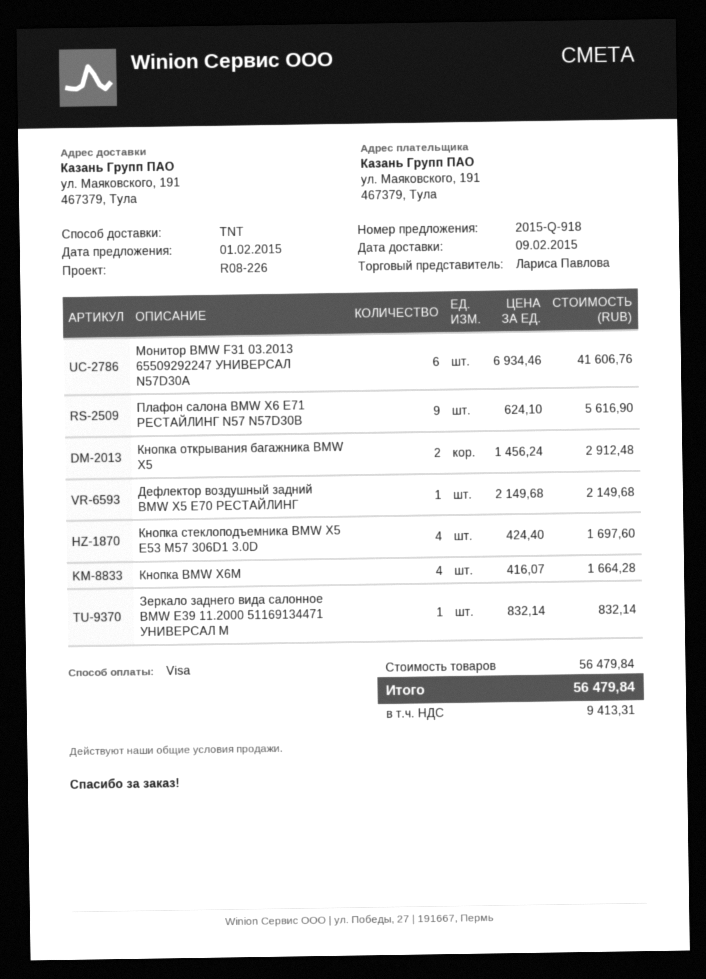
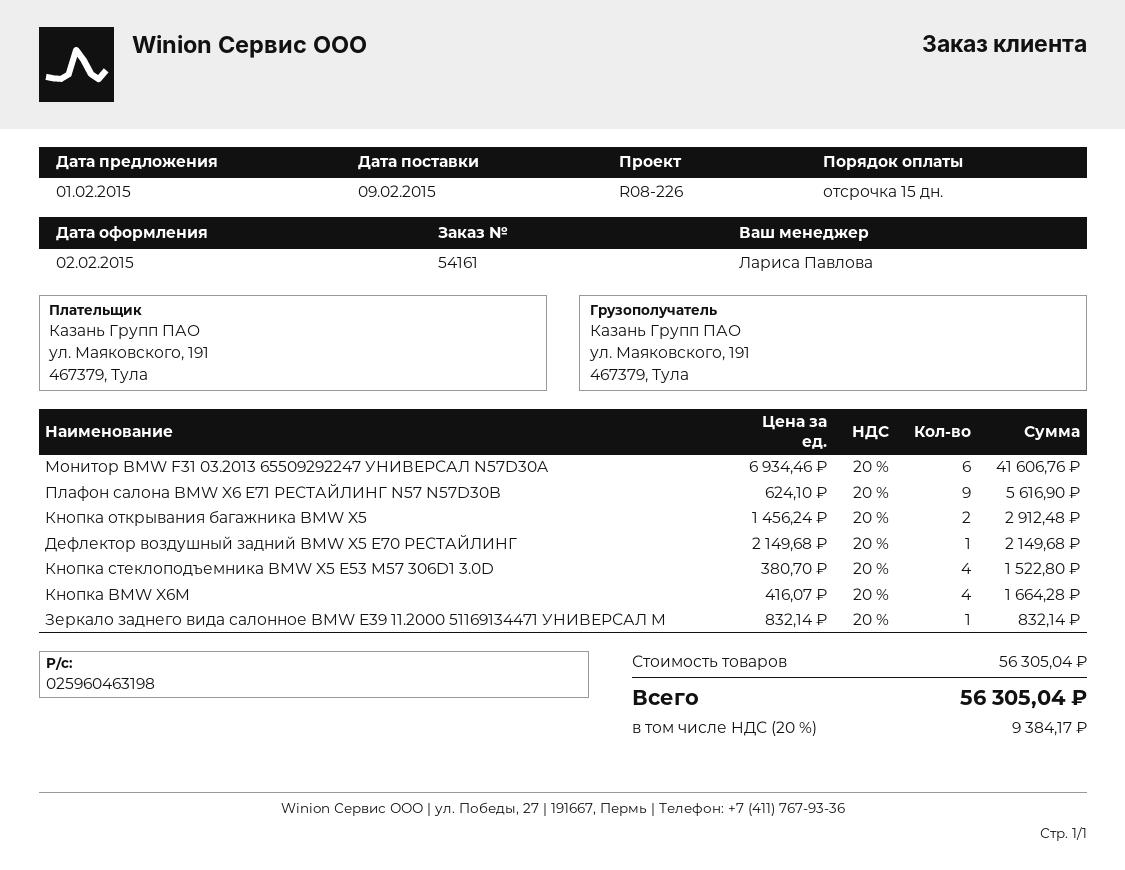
Кнопка стеклоподъемника BMW X5 E53 M57 306D1 3.0D: 4 x 424.40 = 1697.60 -> 4 x 380.70 = 1522.80
subtotal: 56479.84 -> 56305.04
tax: 9413.31 -> 9384.17
total: 56479.84 -> 56305.04

